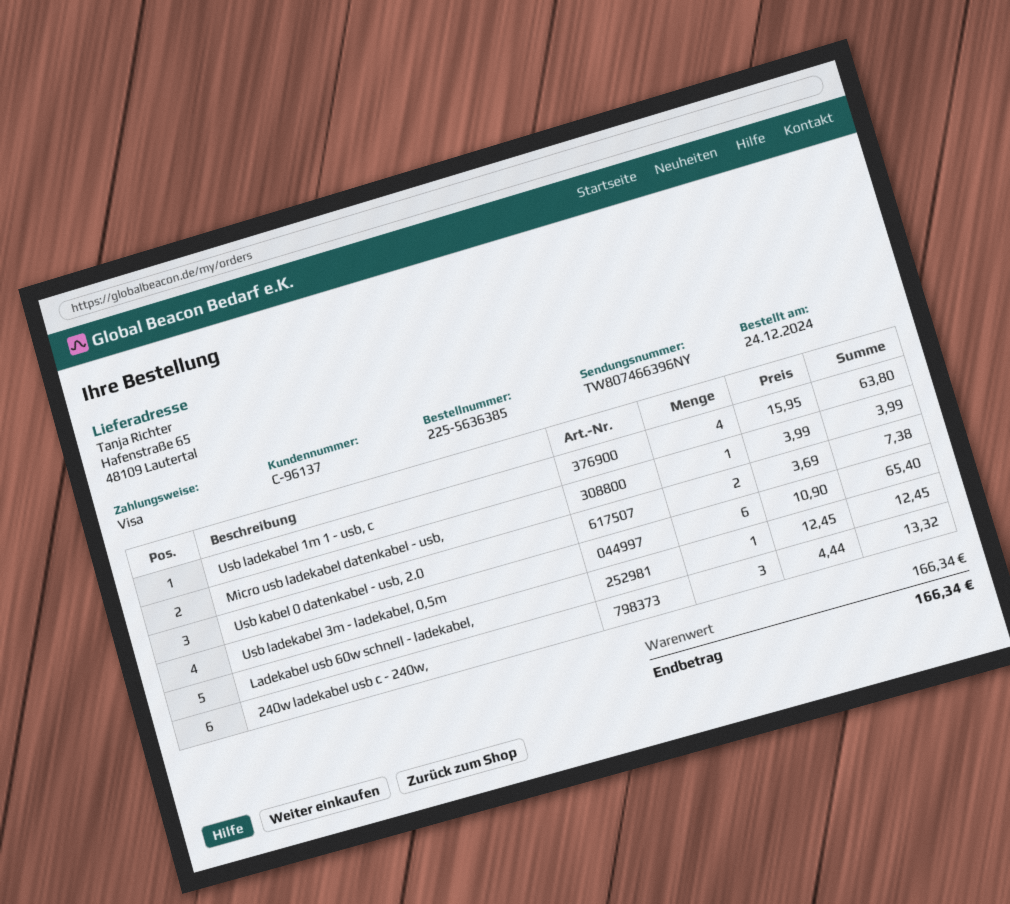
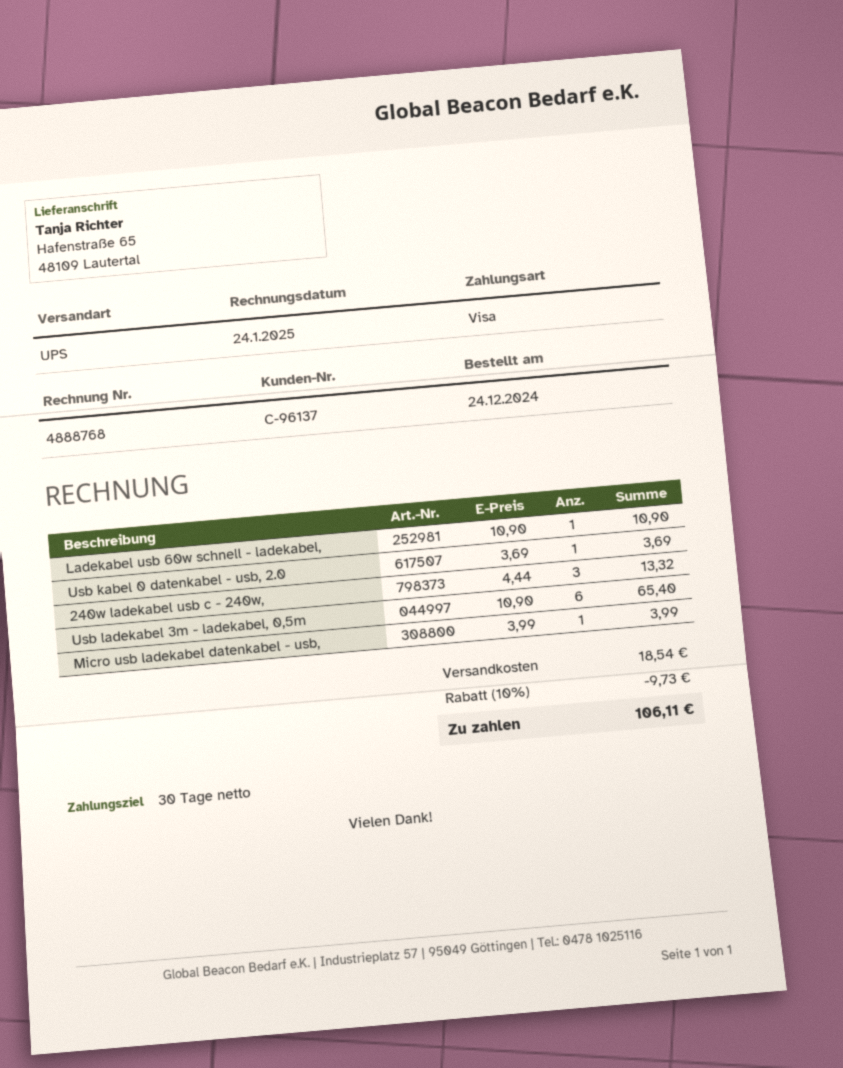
Usb ladekabel 1m 1 - usb, c: 4 x 15.95 = 63.80 -> none
Usb kabel 0 datenkabel - usb, 2.0: 2 x 3.69 = 7.38 -> 1 x 3.69 = 3.69
Ladekabel usb 60w schnell - ladekabel,: 1 x 12.45 = 12.45 -> 1 x 10.90 = 10.90
discount: none -> 10% = 9.73
shipping: none -> 18.54
total: 166.34 -> 106.11

